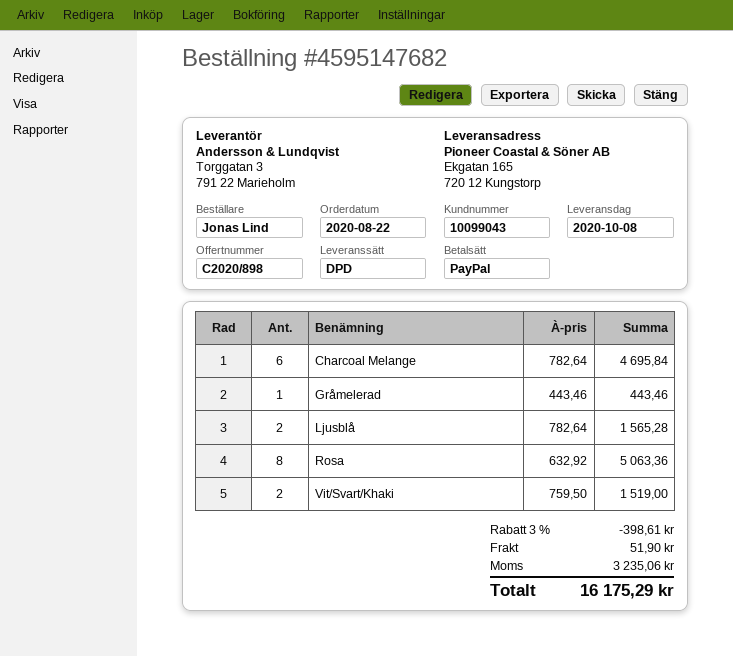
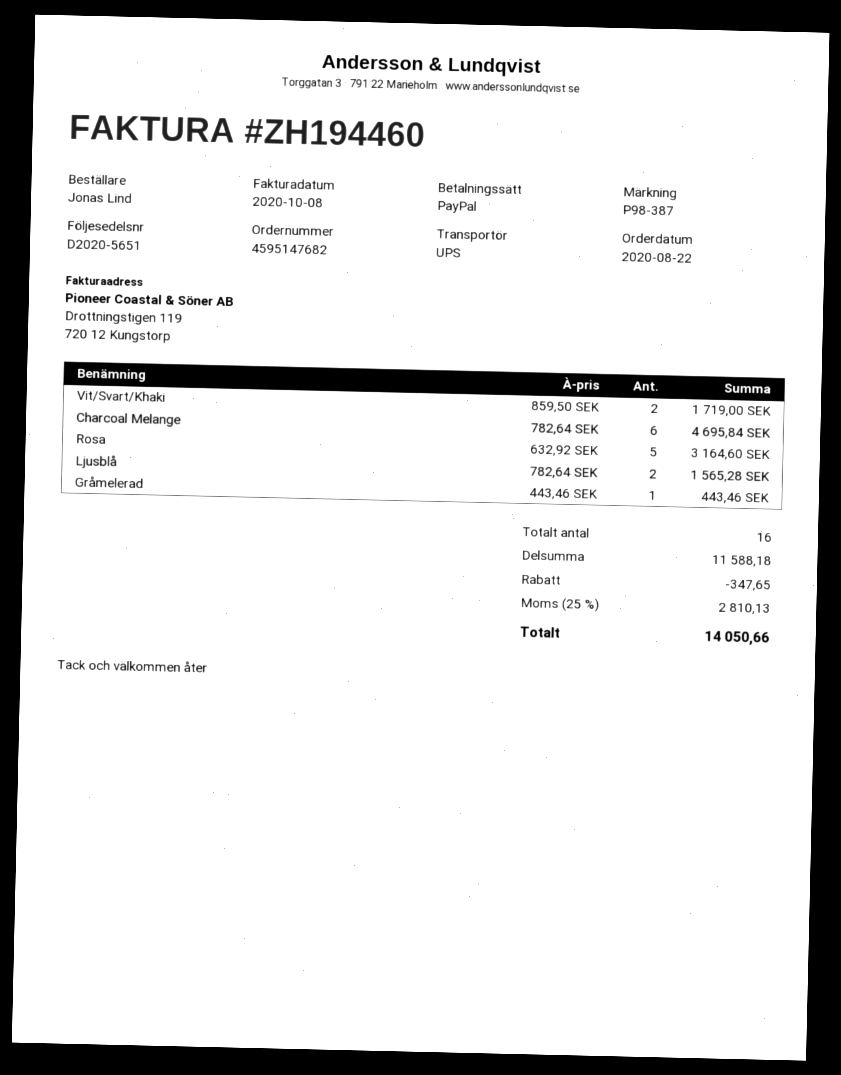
shipping method: DPD -> UPS
Rosa: 8 x 632.92 = 5063.36 -> 5 x 632.92 = 3164.60
Vit/Svart/Khaki: 2 x 759.50 = 1519.00 -> 2 x 859.50 = 1719.00
discount: 398.61 -> 347.65
shipping: 51.90 -> none
tax: 3235.06 -> 2810.13
total: 16175.29 -> 14050.66

